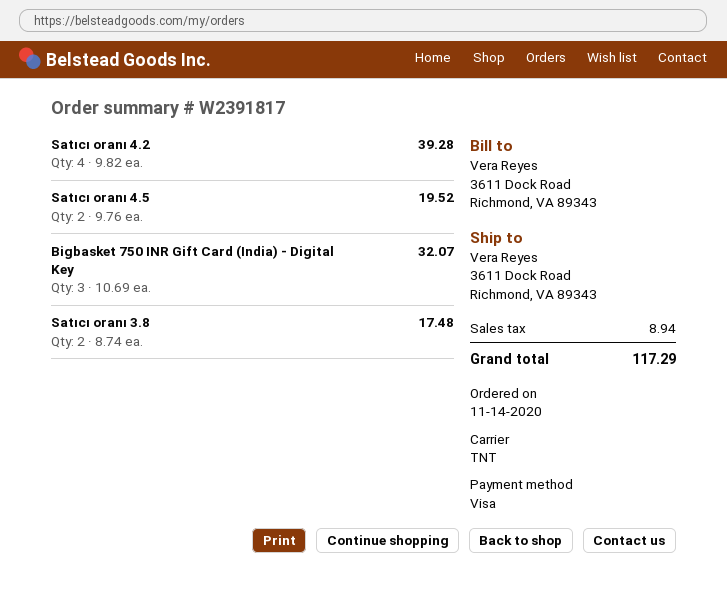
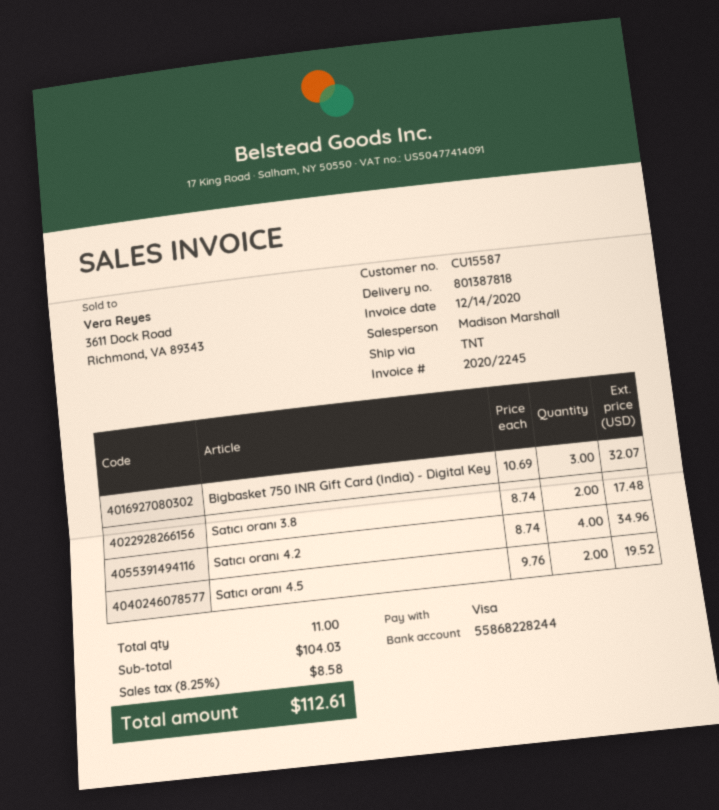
Satıcı oranı 4.2: 4 x 9.82 = 39.28 -> 4 x 8.74 = 34.96
tax: 8.94 -> 8.58
total: 117.29 -> 112.61

